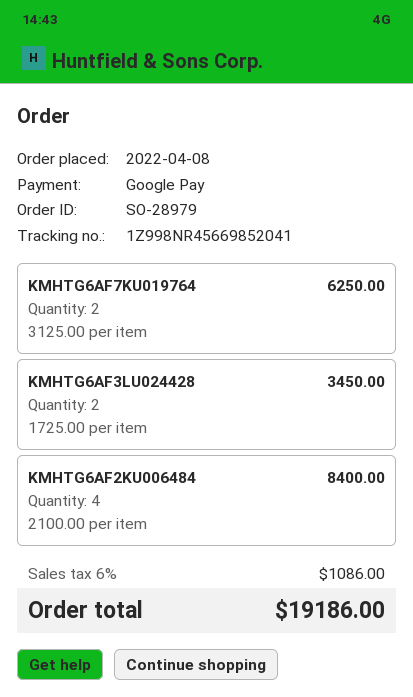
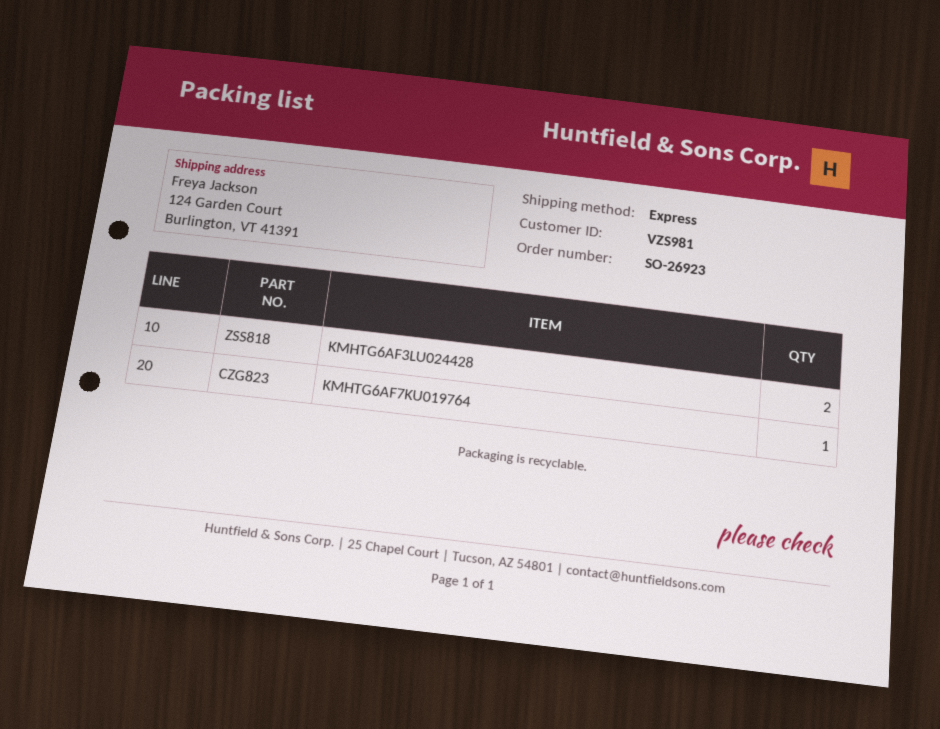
order number: SO-28979 -> SO-26923
KMHTG6AF7KU019764: 2 -> 1
KMHTG6AF2KU006484: 4 -> none

